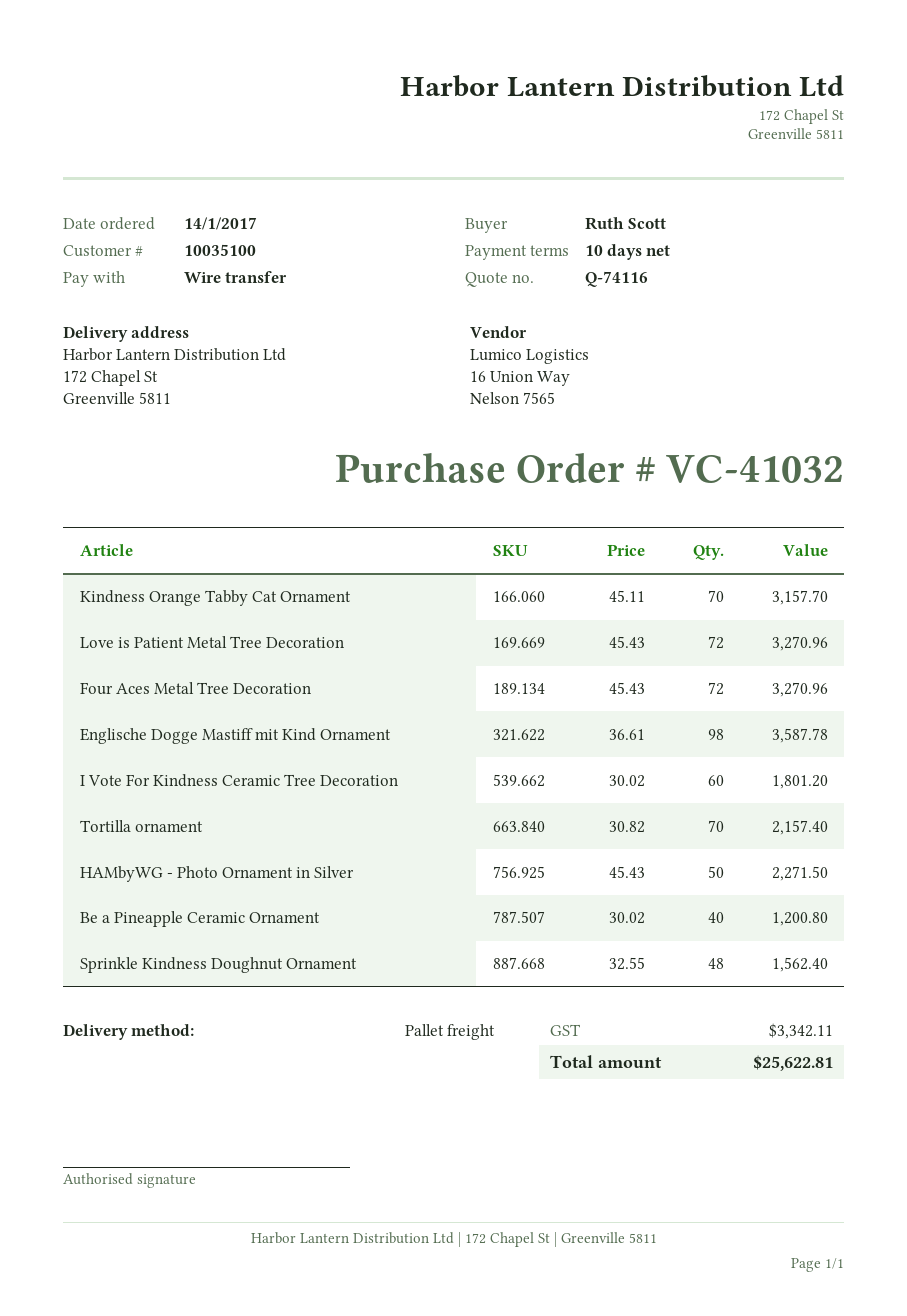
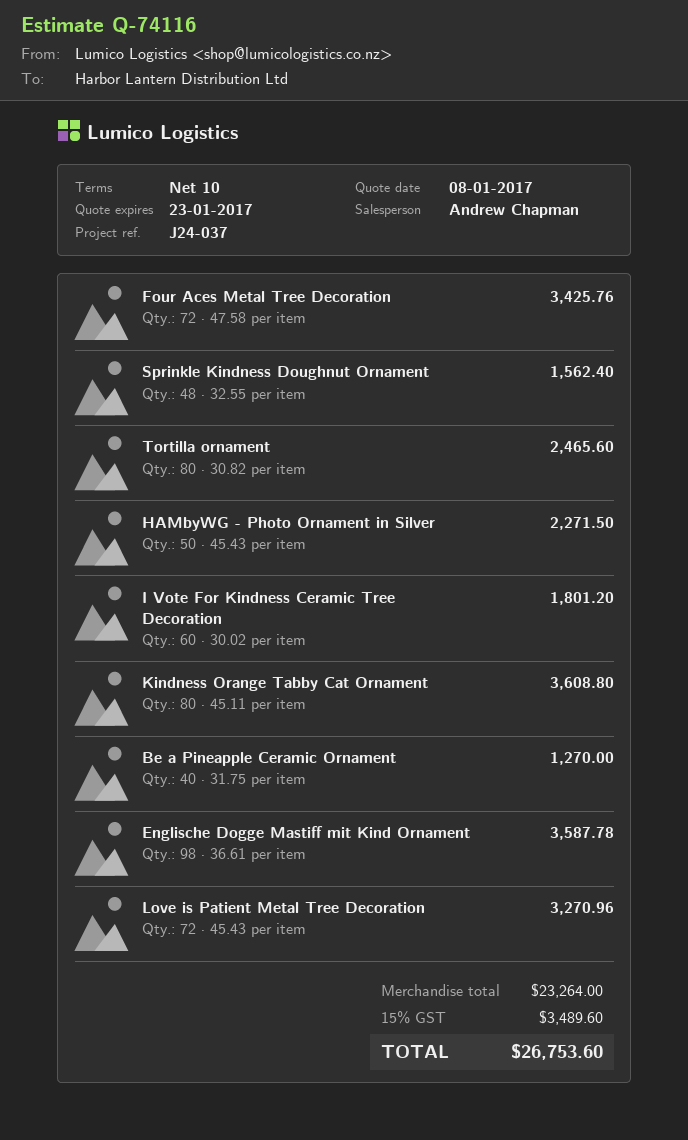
Kindness Orange Tabby Cat Ornament: 70 x 45.11 = 3157.70 -> 80 x 45.11 = 3608.80
Four Aces Metal Tree Decoration: 72 x 45.43 = 3270.96 -> 72 x 47.58 = 3425.76
Tortilla ornament: 70 x 30.82 = 2157.40 -> 80 x 30.82 = 2465.60
Be a Pineapple Ceramic Ornament: 40 x 30.02 = 1200.80 -> 40 x 31.75 = 1270.00
tax: 3342.11 -> 3489.60
total: 25622.81 -> 26753.60

